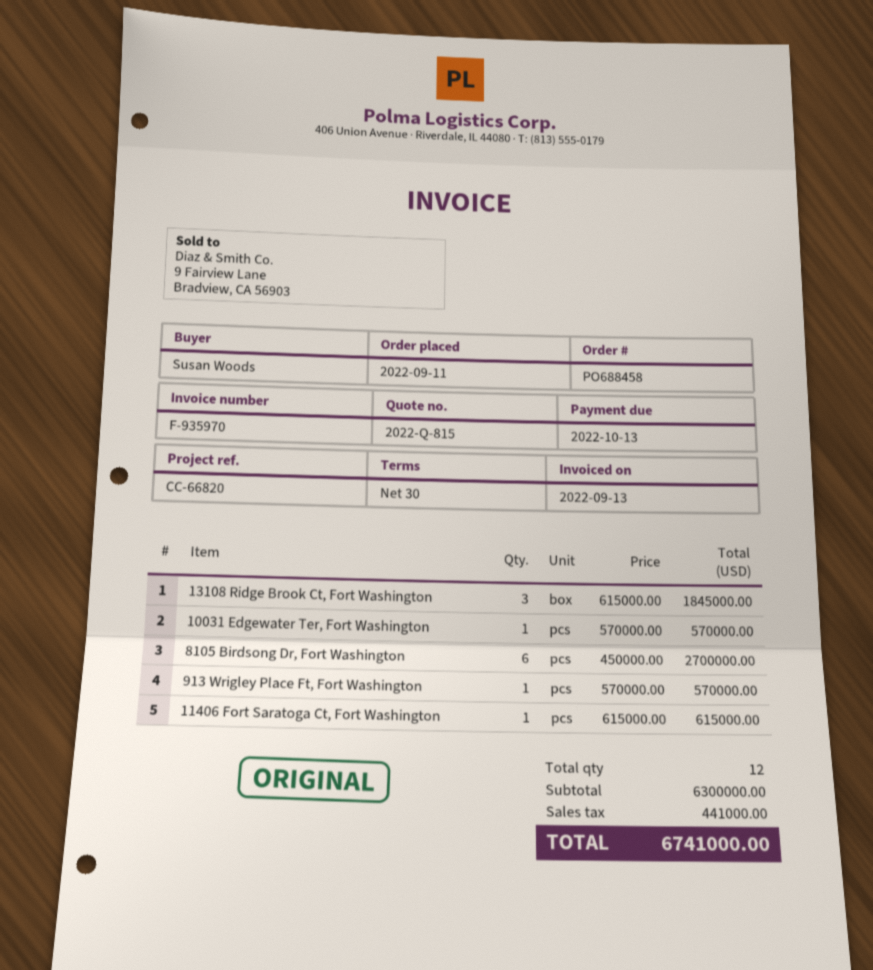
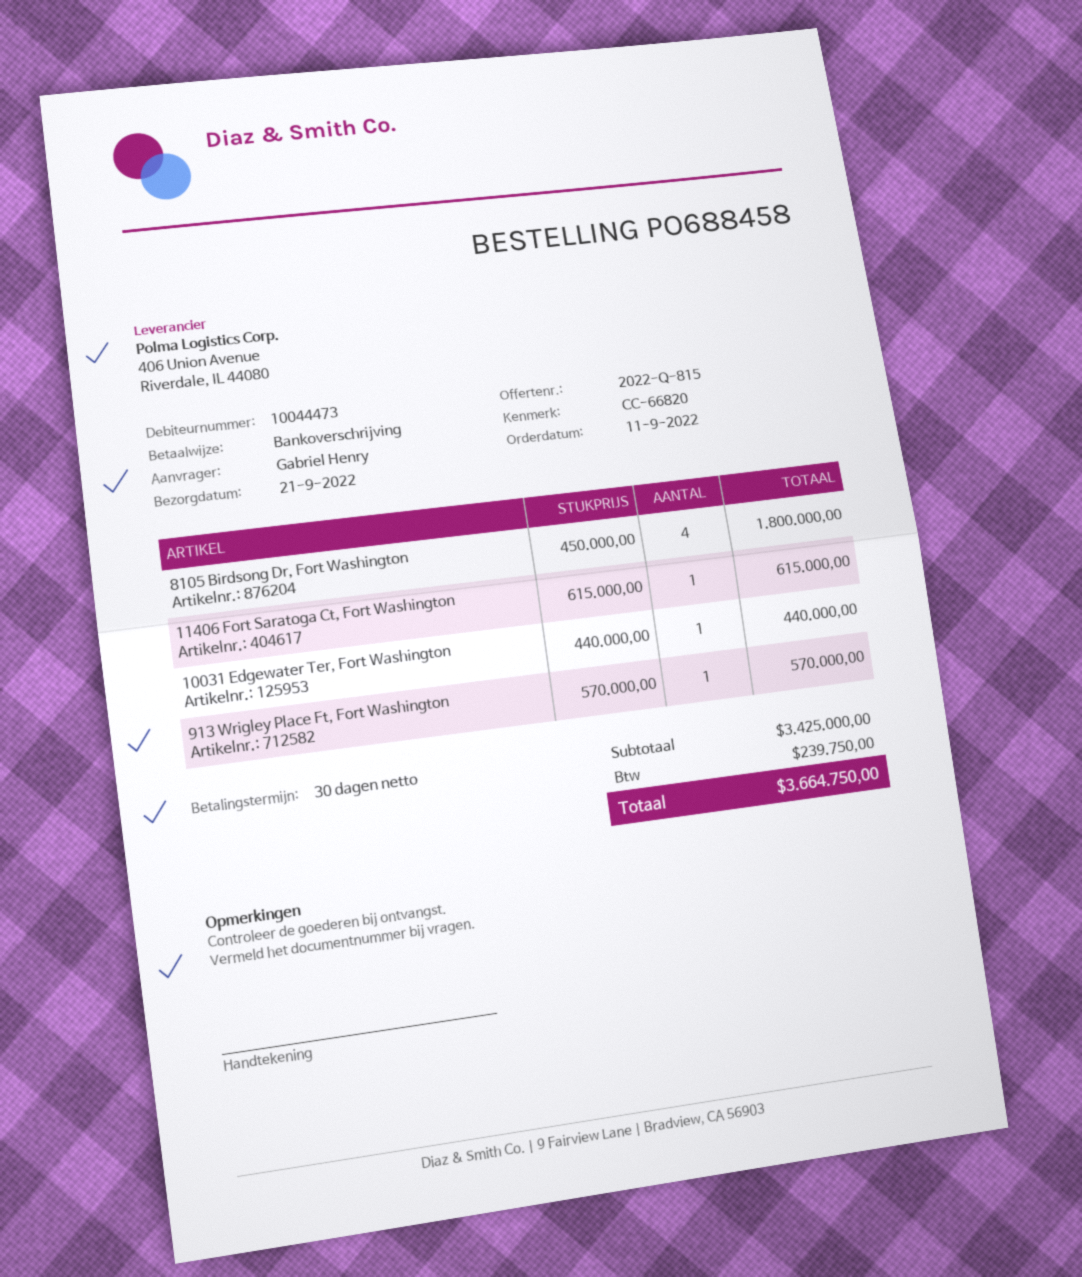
ordered by: Susan Woods -> Gabriel Henry
13108 Ridge Brook Ct, Fort Washington: 3 x 615000.00 = 1845000.00 -> none
10031 Edgewater Ter, Fort Washington: 1 x 570000.00 = 570000.00 -> 1 x 440000.00 = 440000.00
8105 Birdsong Dr, Fort Washington: 6 x 450000.00 = 2700000.00 -> 4 x 450000.00 = 1800000.00
subtotal: 6300000.00 -> 3425000.00
tax: 441000.00 -> 239750.00
total: 6741000.00 -> 3664750.00

